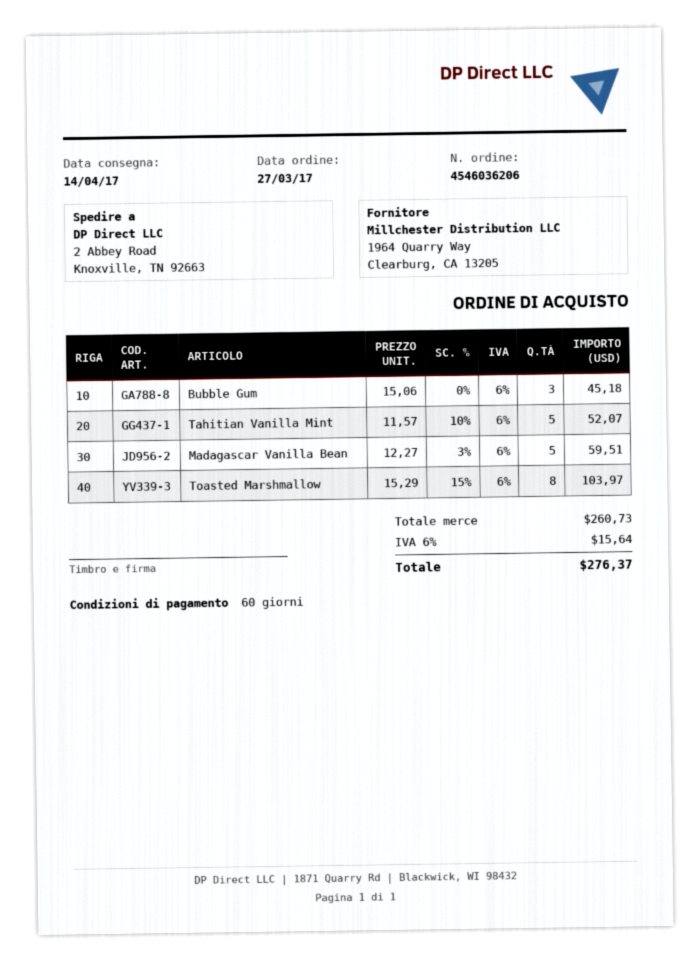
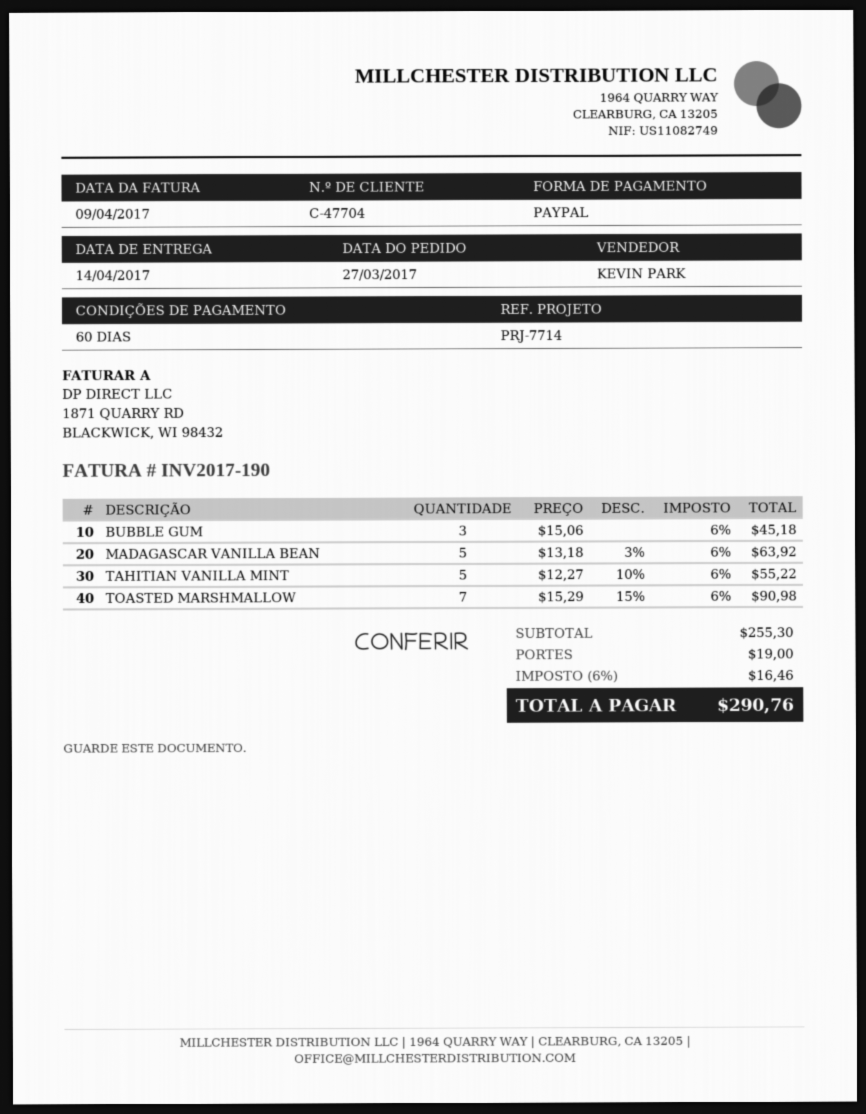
Tahitian Vanilla Mint: 5 x 11.57 - 10% = 52.07 -> 5 x 12.27 - 10% = 55.22
Madagascar Vanilla Bean: 5 x 12.27 - 3% = 59.51 -> 5 x 13.18 - 3% = 63.92
Toasted Marshmallow: 8 x 15.29 - 15% = 103.97 -> 7 x 15.29 - 15% = 90.98
subtotal: 260.73 -> 255.30
shipping: none -> 19.00
tax: 6% = 15.64 -> 6% = 16.46
total: 276.37 -> 290.76

